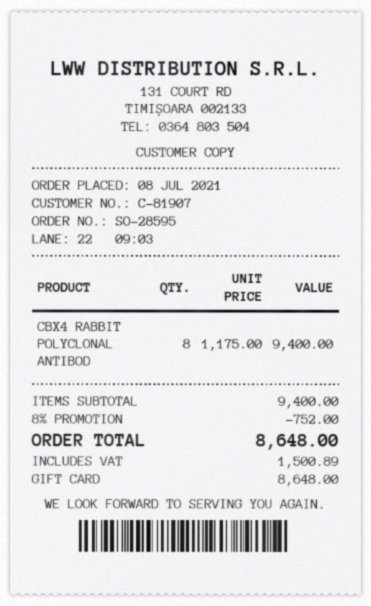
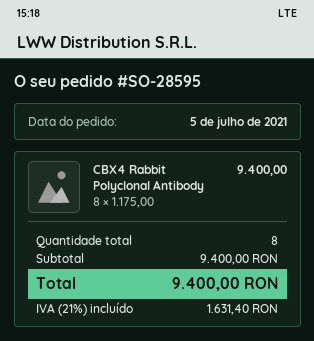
order date: 2021-07-08 -> 2021-07-05
discount: 8% = 752.00 -> none
tax: 1500.89 -> 1631.40
total: 8648.00 -> 9400.00

